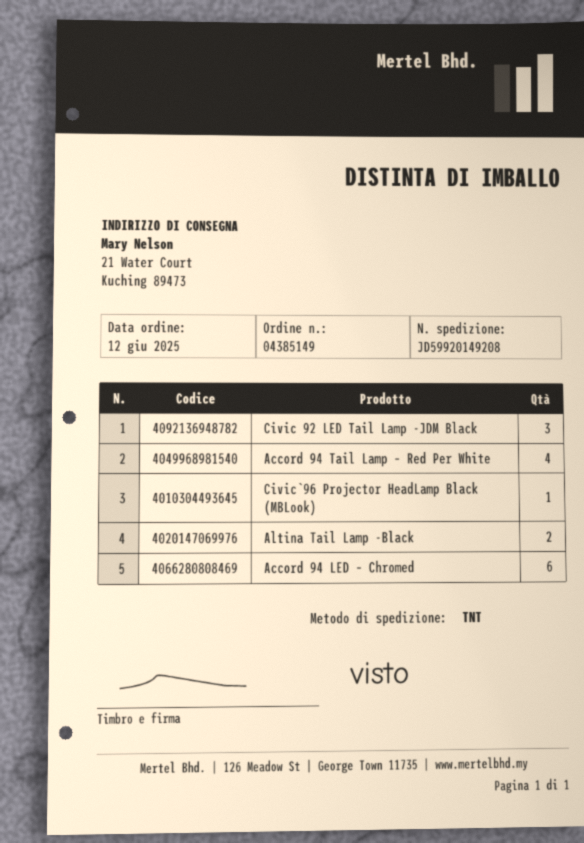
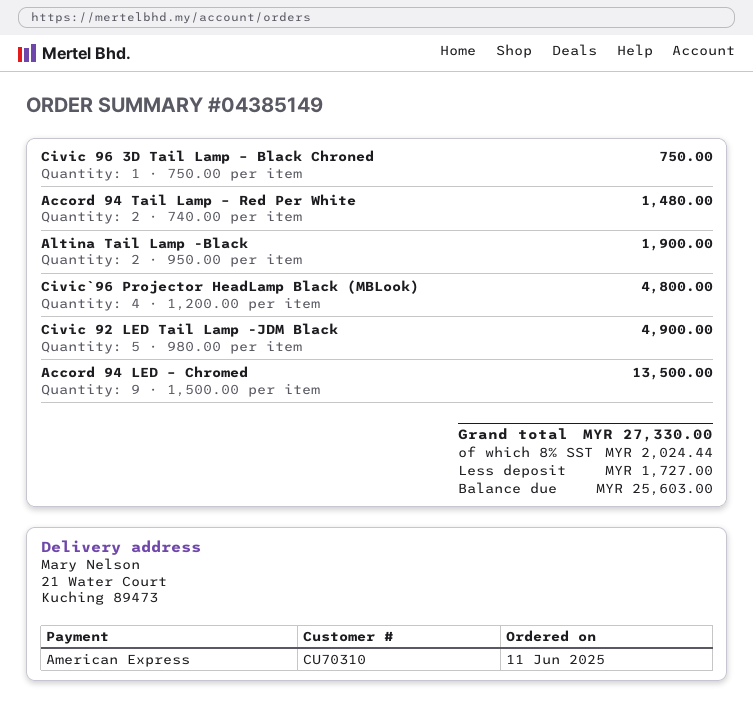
order date: 2025-06-12 -> 2025-06-11
Civic 92 LED Tail Lamp -JDM Black: 3 -> 5
Accord 94 Tail Lamp – Red Per White: 4 -> 2
Civic`96 Projector HeadLamp Black (MBLook): 1 -> 4
Accord 94 LED – Chromed: 6 -> 9
Civic 96 3D Tail Lamp – Black Chroned: none -> 1

